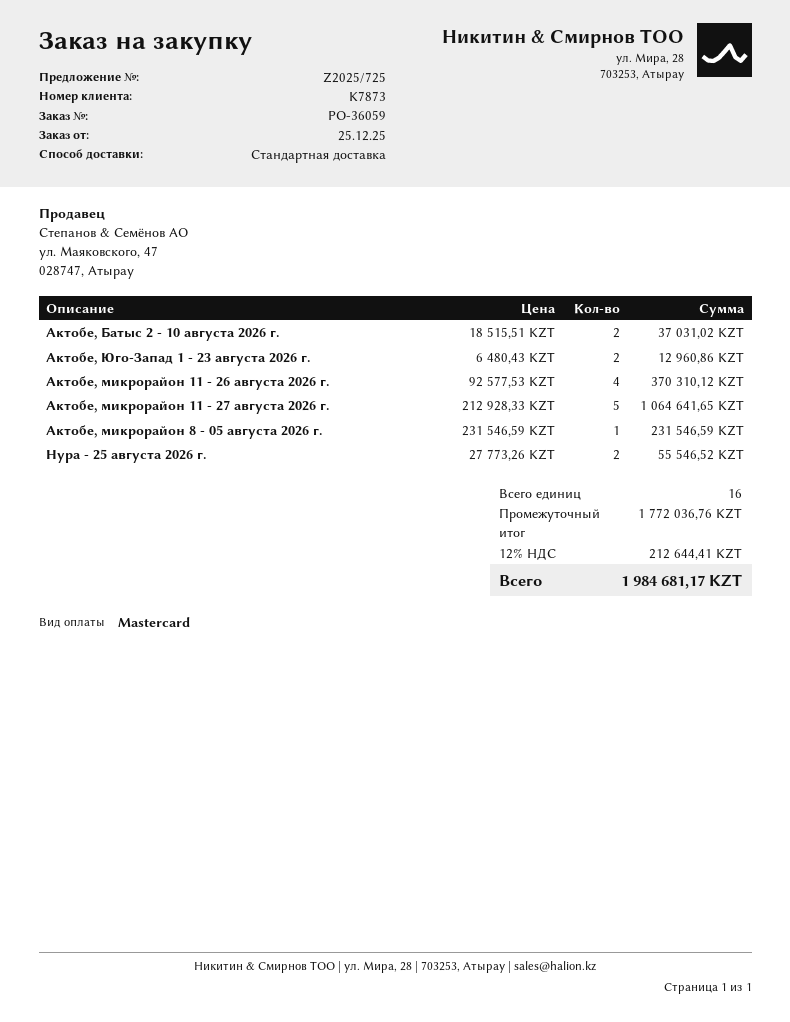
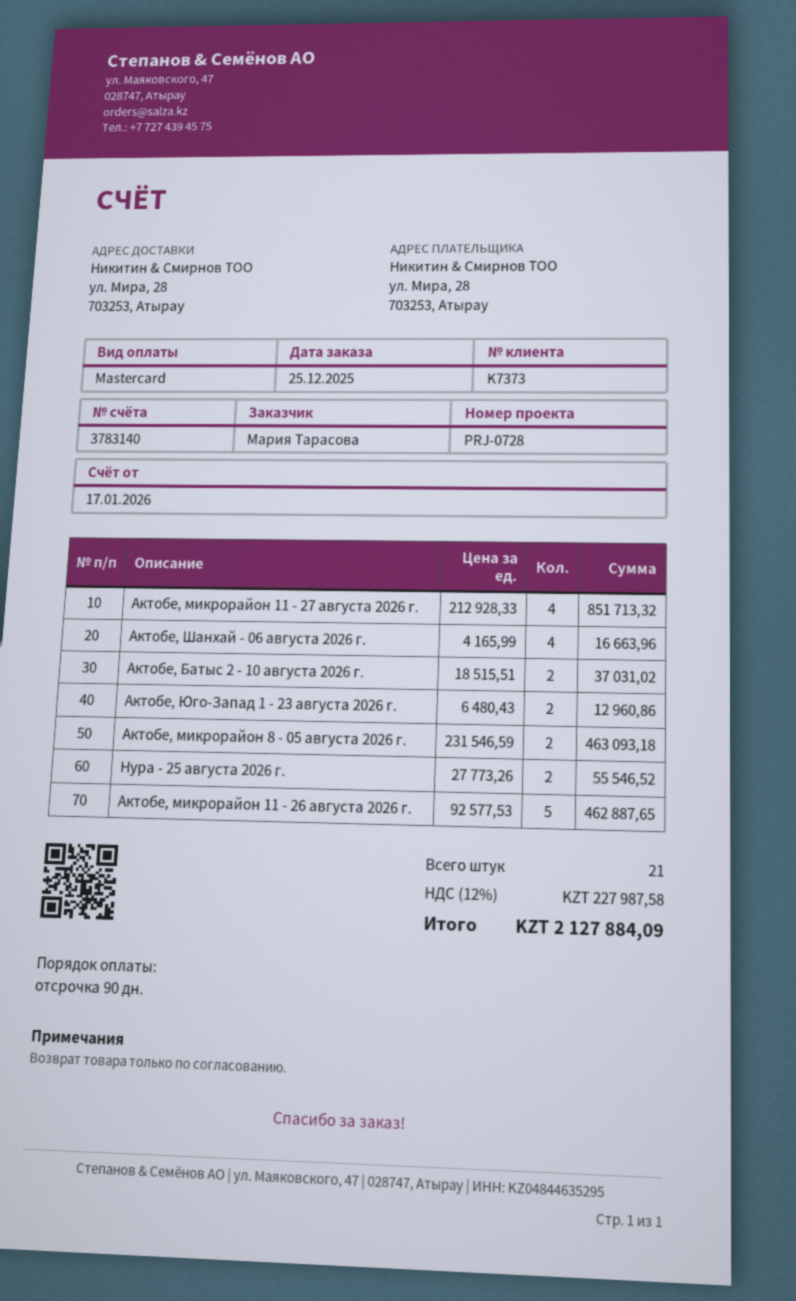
customer number: K7873 -> K7373
Актобе, микрорайон 11 - 26 августа 2026 г.: 4 x 92577.53 = 370310.12 -> 5 x 92577.53 = 462887.65
Актобе, микрорайон 11 - 27 августа 2026 г.: 5 x 212928.33 = 1064641.65 -> 4 x 212928.33 = 851713.32
Актобе, микрорайон 8 - 05 августа 2026 г.: 1 x 231546.59 = 231546.59 -> 2 x 231546.59 = 463093.18
Актобе, Шанхай - 06 августа 2026 г.: none -> 4 x 4165.99 = 16663.96
total quantity: 16 -> 21
tax: 12% = 212644.41 -> 12% = 227987.58
total: 1984681.17 -> 2127884.09

